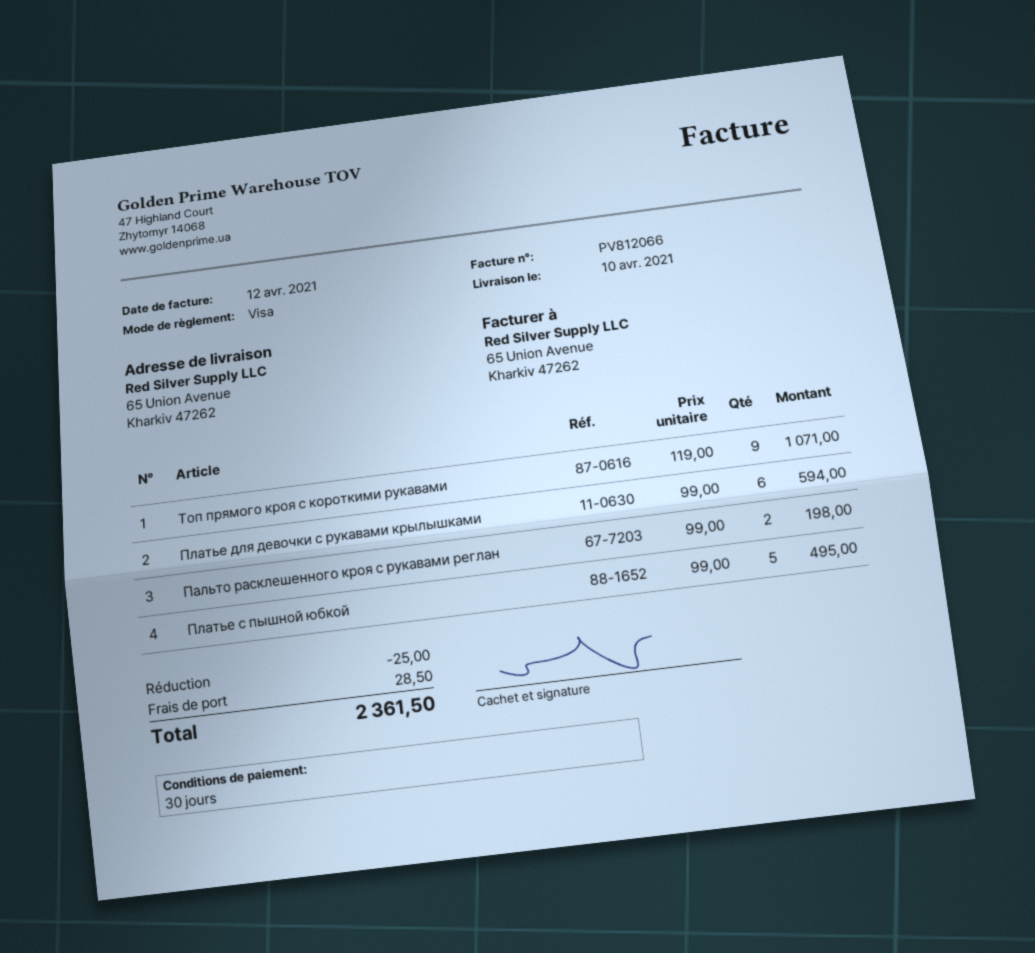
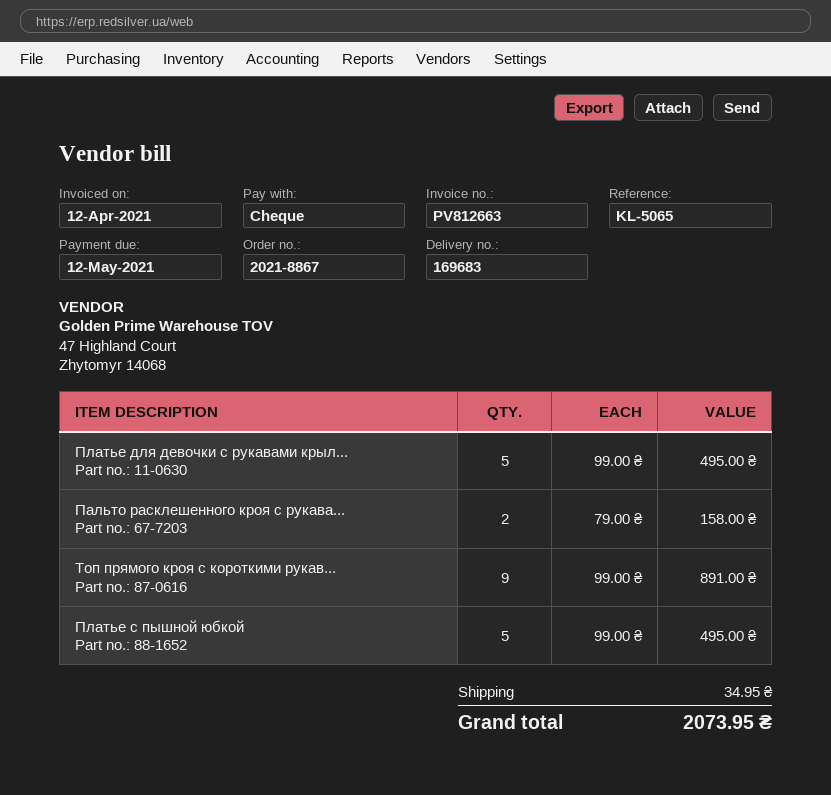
invoice number: PV812066 -> PV812663
payment method: Visa -> cheque
Топ прямого кроя с короткими рукавами: 9 x 119.00 = 1071.00 -> 9 x 99.00 = 891.00
Платье для девочки с рукавами крылышками: 6 x 99.00 = 594.00 -> 5 x 99.00 = 495.00
Пальто расклешенного кроя с рукавами реглан: 2 x 99.00 = 198.00 -> 2 x 79.00 = 158.00
discount: 25.00 -> none
shipping: 28.50 -> 34.95
total: 2361.50 -> 2073.95

